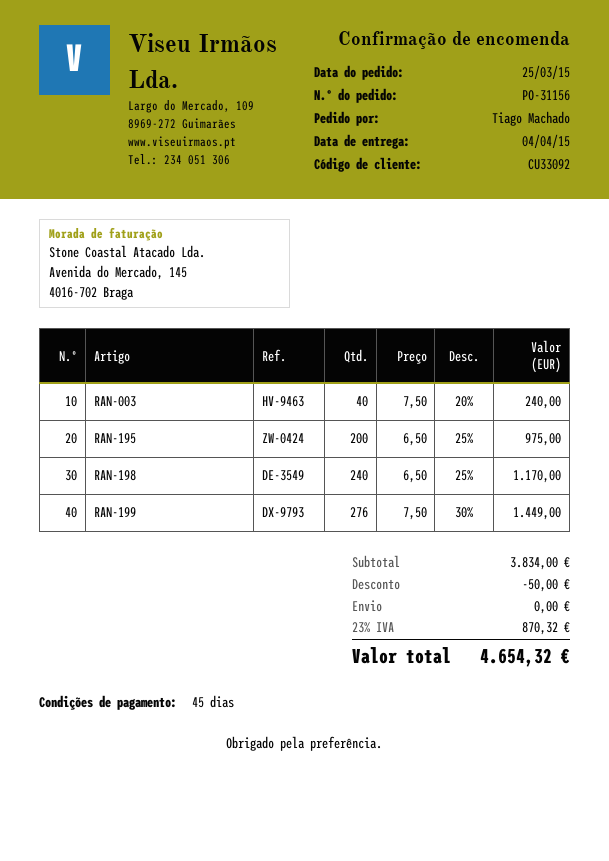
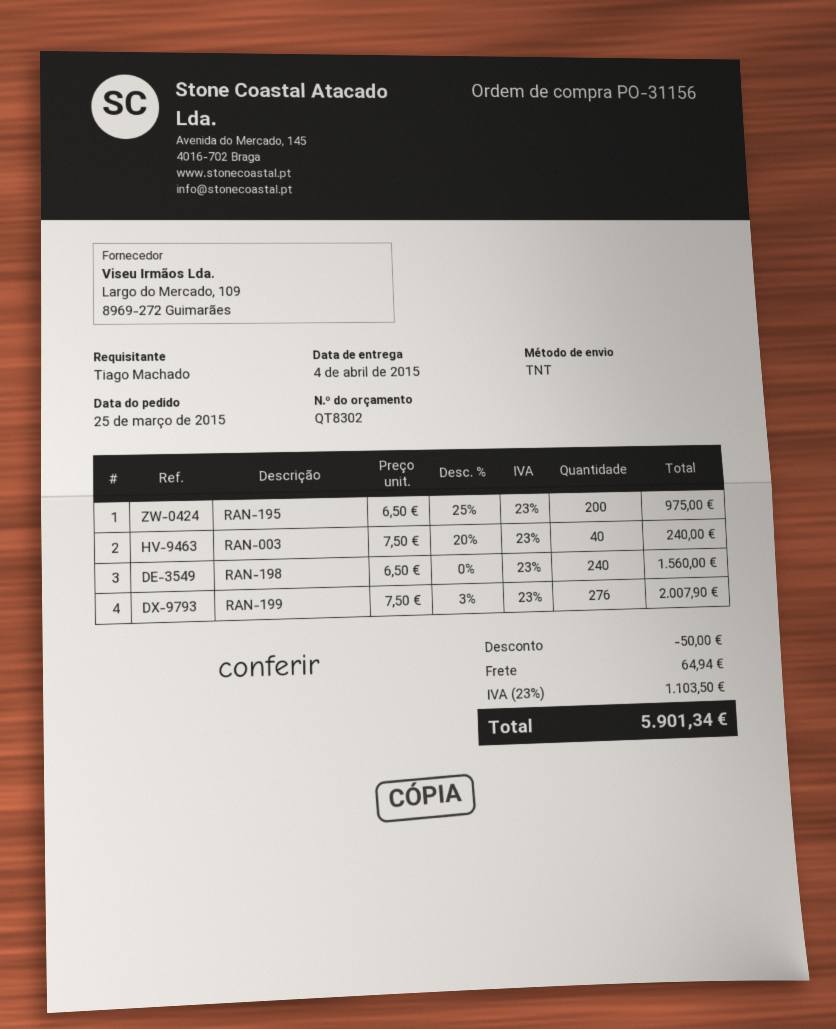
RAN-198: 240 x 6.50 - 25% = 1170.00 -> 240 x 6.50 = 1560.00
RAN-199: 276 x 7.50 - 30% = 1449.00 -> 276 x 7.50 - 3% = 2007.90
shipping: 0.00 -> 64.94
tax: 23% = 870.32 -> 23% = 1103.50
total: 4654.32 -> 5901.34

